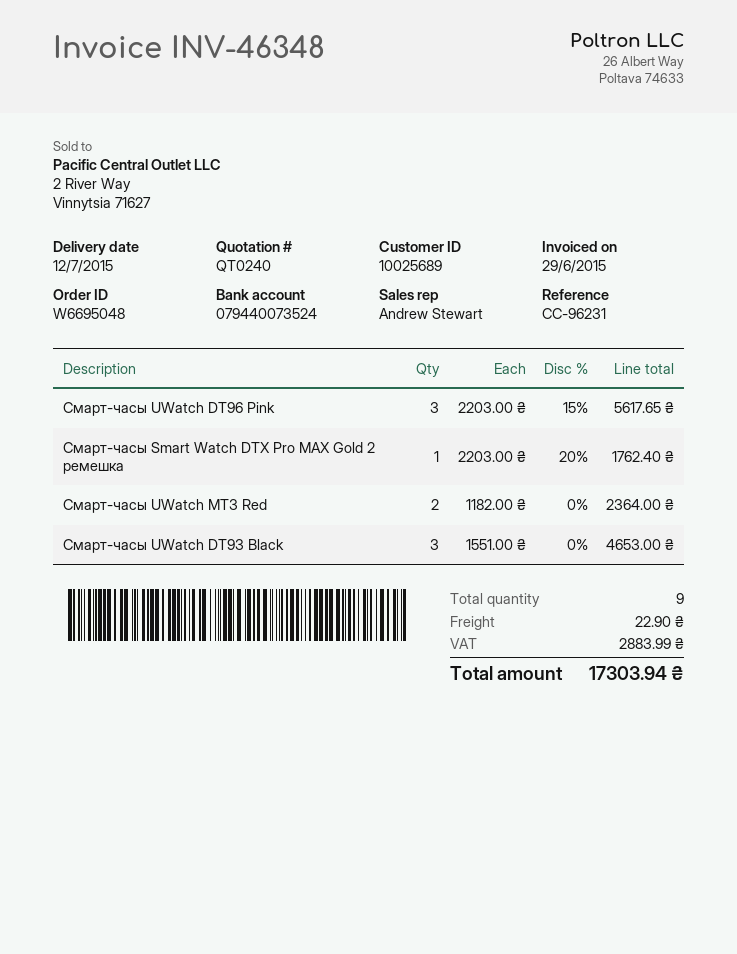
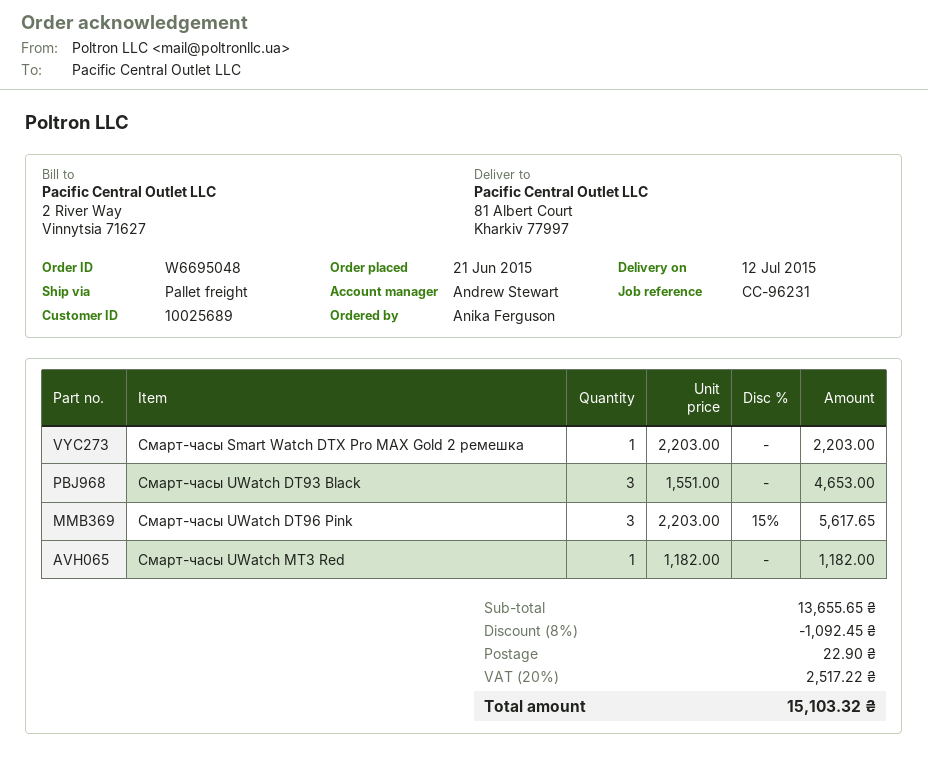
Смарт-часы Smart Watch DTX Pro MAX Gold 2 ремешка: 1 x 2203.00 - 20% = 1762.40 -> 1 x 2203.00 = 2203.00
Смарт-часы UWatch MT3 Red: 2 x 1182.00 = 2364.00 -> 1 x 1182.00 = 1182.00
discount: none -> 8% = 1092.45
tax: 2883.99 -> 2517.22
total: 17303.94 -> 15103.32

